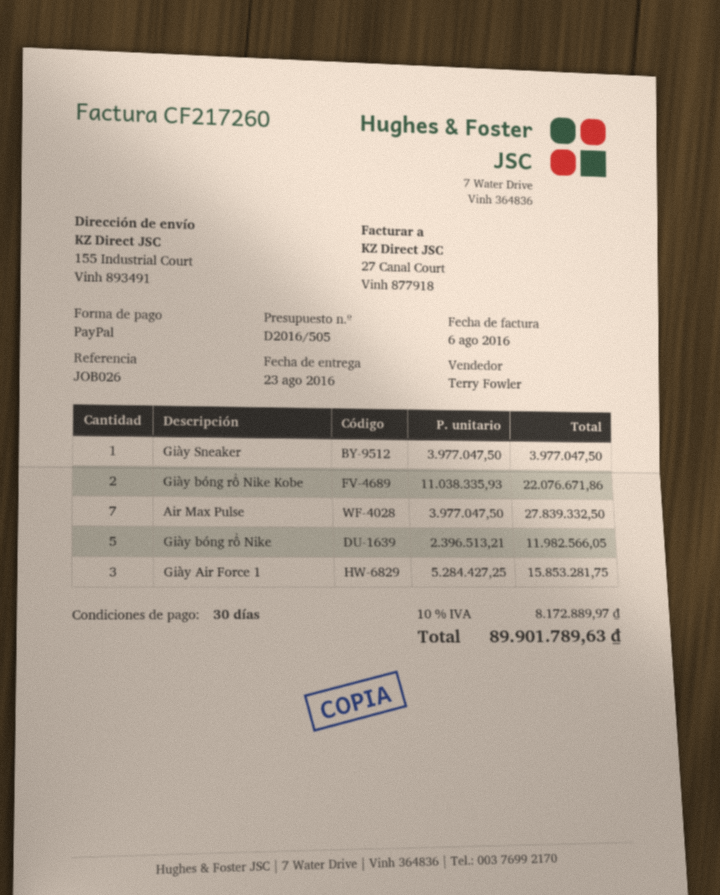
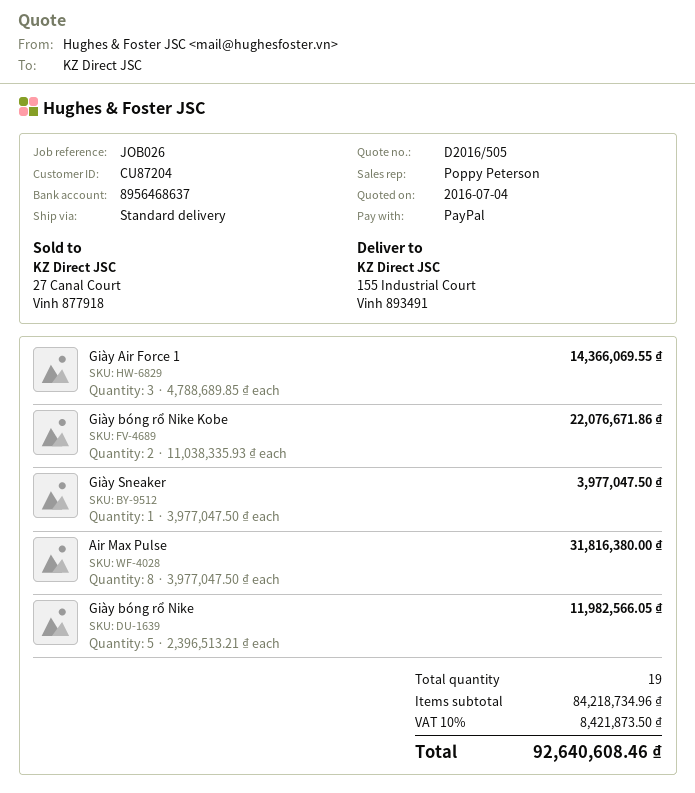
sales rep: Terry Fowler -> Poppy Peterson
Air Max Pulse: 7 x 3977047.50 = 27839332.50 -> 8 x 3977047.50 = 31816380.00
Giày Air Force 1: 3 x 5284427.25 = 15853281.75 -> 3 x 4788689.85 = 14366069.55
tax: 10% = 8172889.97 -> 10% = 8421873.50
total: 89901789.63 -> 92640608.46

